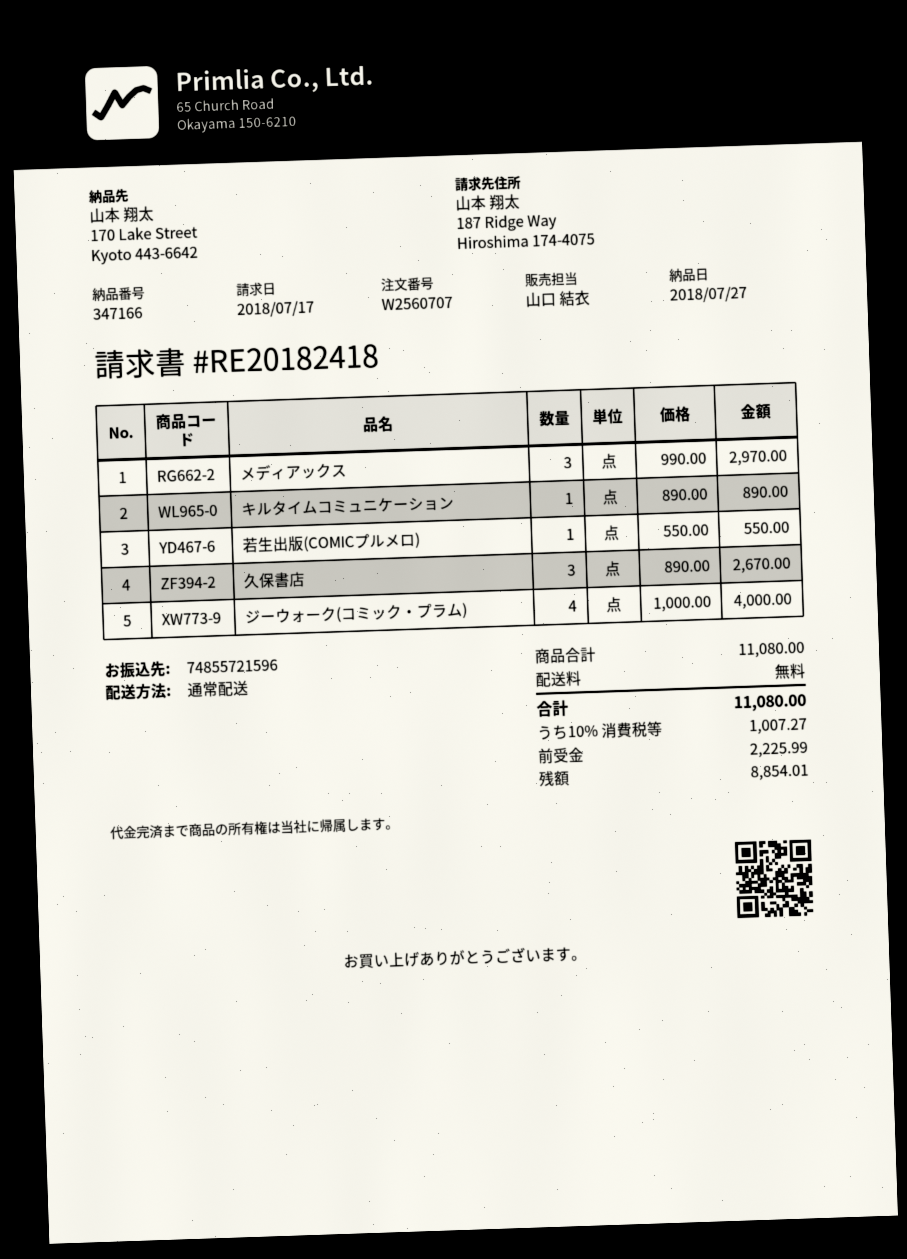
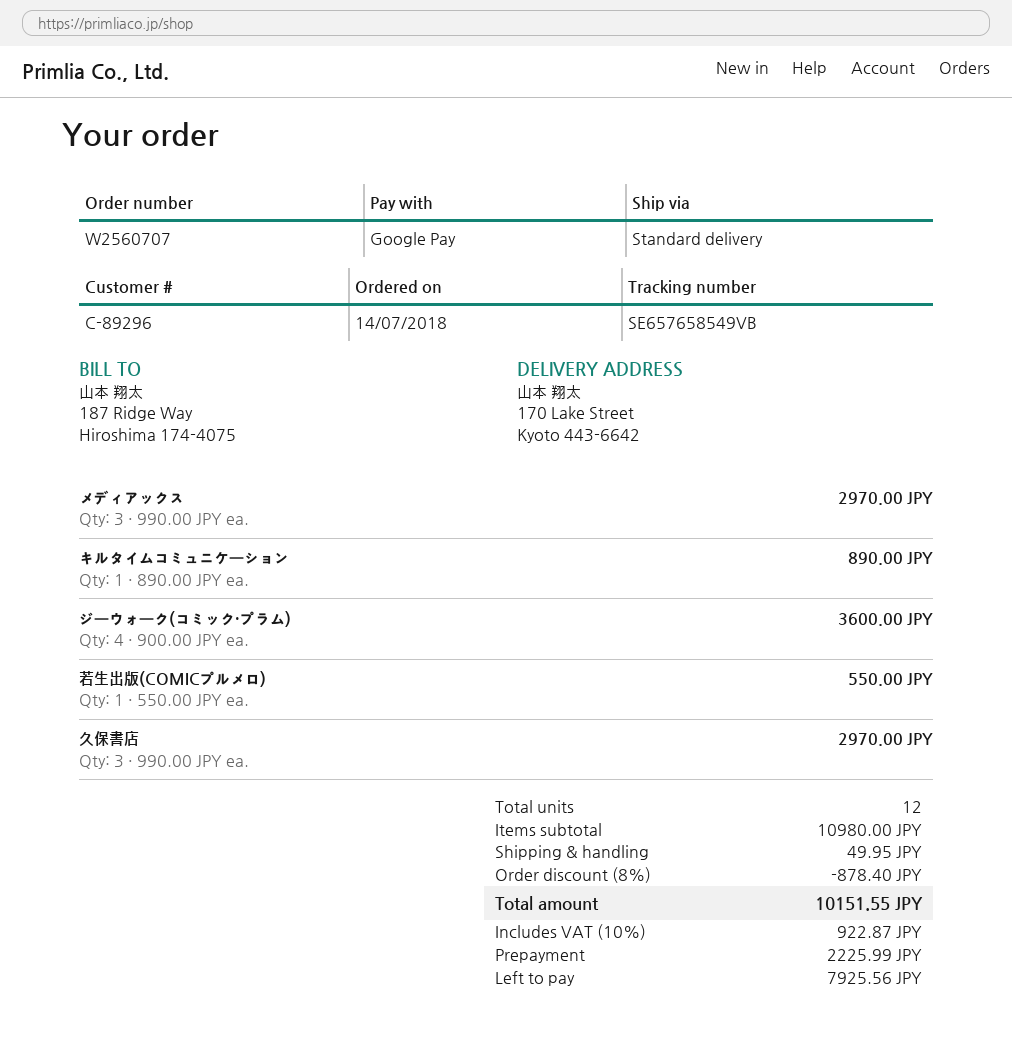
久保書店: 3 x 890.00 = 2670.00 -> 3 x 990.00 = 2970.00
ジーウォーク(コミック・プラム): 4 x 1000.00 = 4000.00 -> 4 x 900.00 = 3600.00
subtotal: 11080.00 -> 10980.00
discount: none -> 8% = 878.40
shipping: 0.00 -> 49.95
tax: 10% = 1007.27 -> 10% = 922.87
total: 11080.00 -> 10151.55
balance: 8854.01 -> 7925.56

